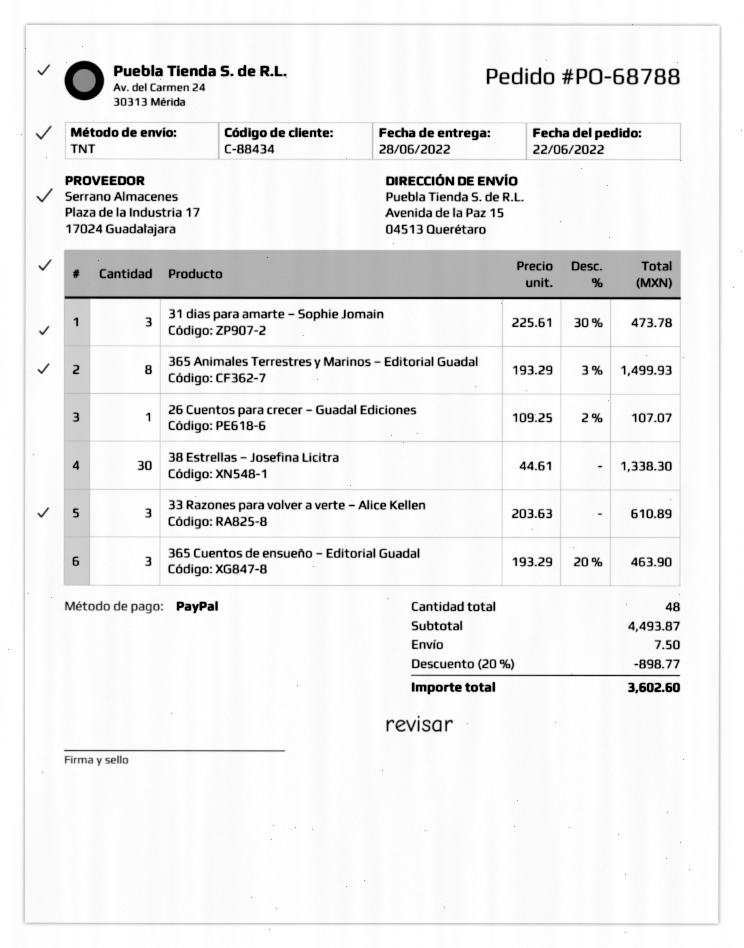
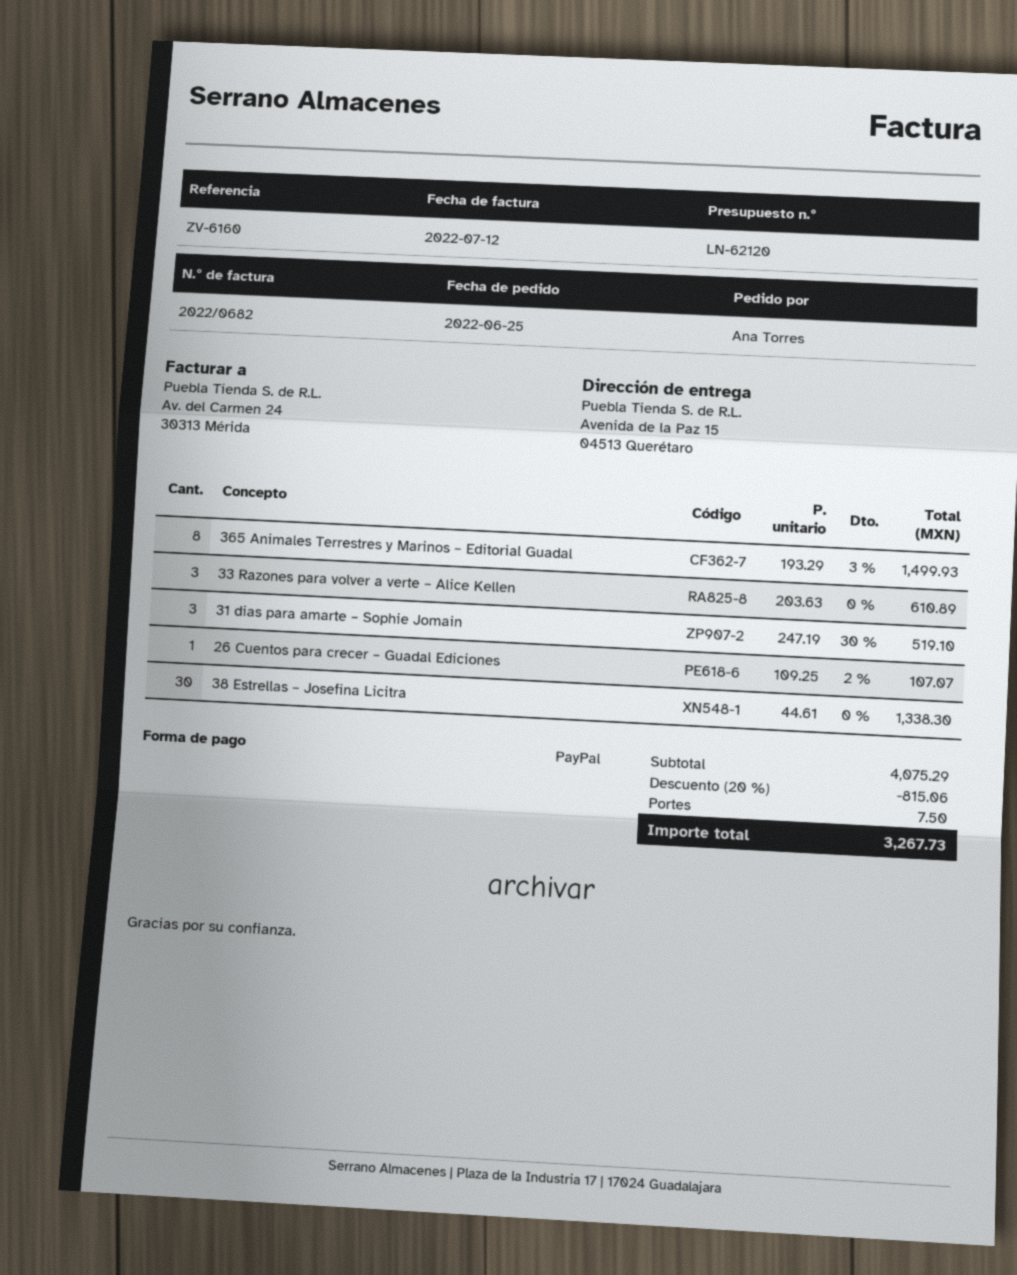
order date: 2022-06-22 -> 2022-06-25
31 dias para amarte – Sophie Jomain: 3 x 225.61 - 30% = 473.78 -> 3 x 247.19 - 30% = 519.10
365 Cuentos de ensueño – Editorial Guadal: 3 x 193.29 - 20% = 463.90 -> none
subtotal: 4493.87 -> 4075.29
discount: 20% = 898.77 -> 20% = 815.06
total: 3602.60 -> 3267.73

